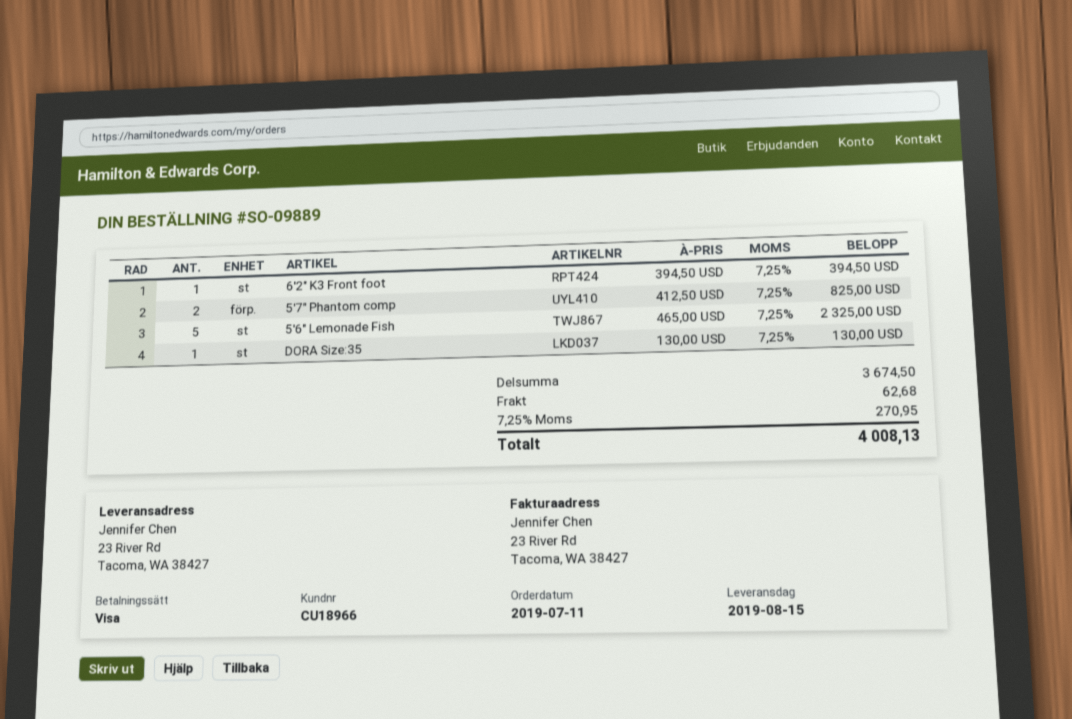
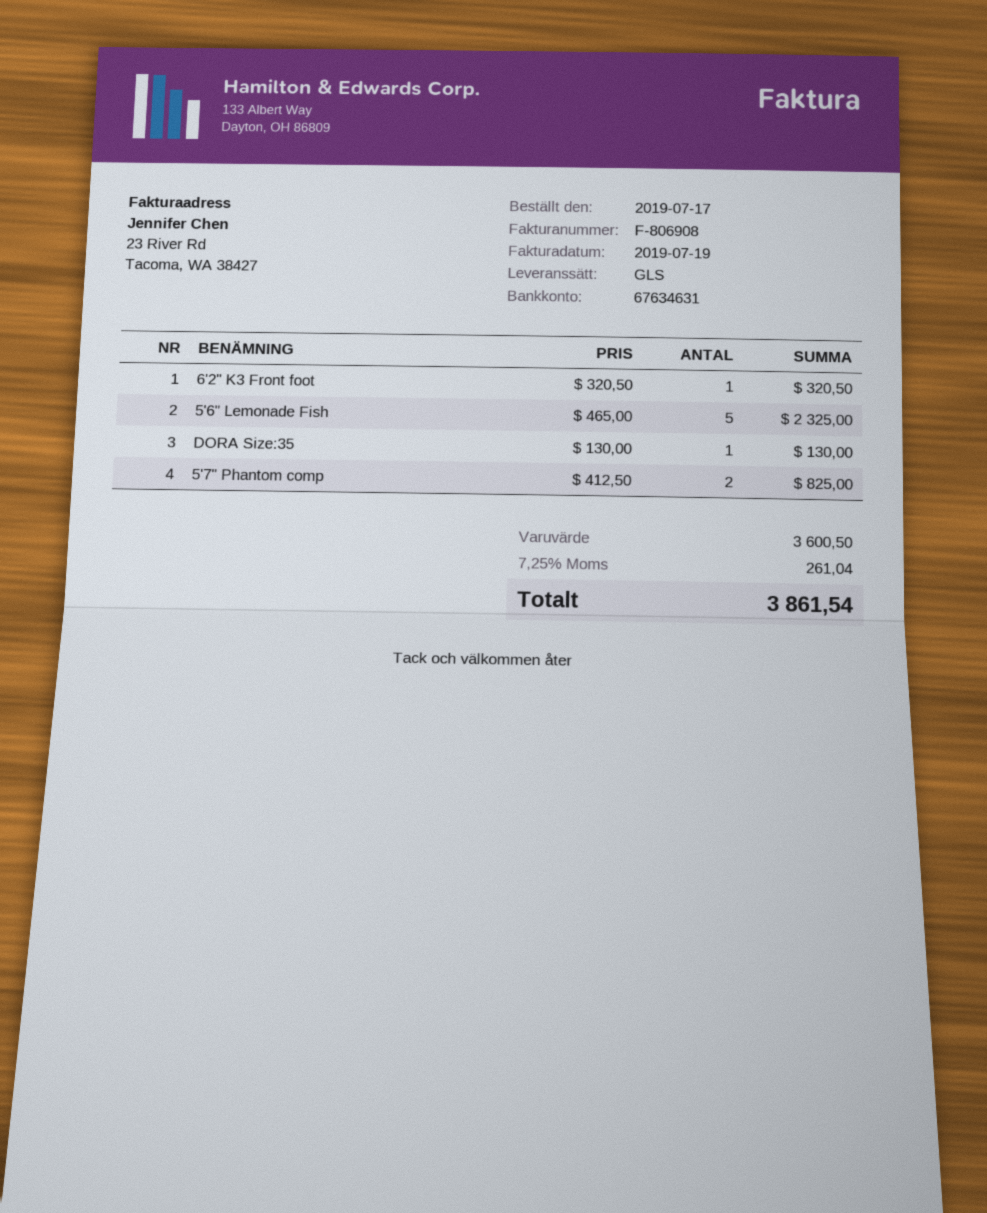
order date: 2019-07-11 -> 2019-07-17
6'2" K3 Front foot: 1 x 394.50 = 394.50 -> 1 x 320.50 = 320.50
subtotal: 3674.50 -> 3600.50
shipping: 62.68 -> none
tax: 7.25% = 270.95 -> 7.25% = 261.04
total: 4008.13 -> 3861.54

